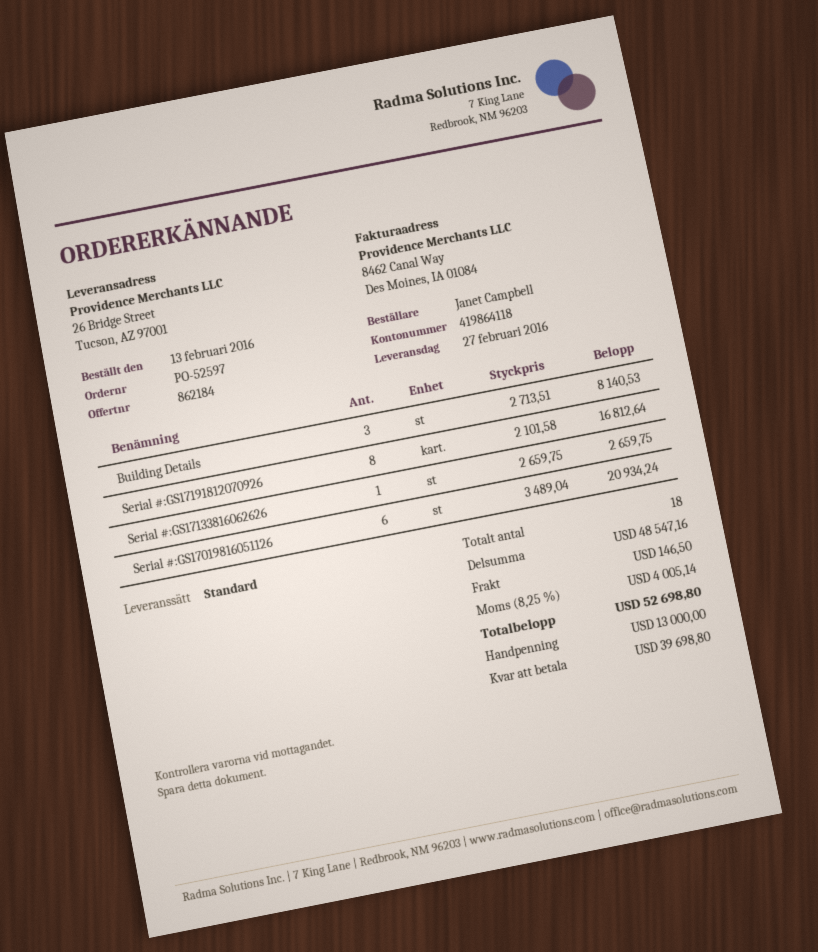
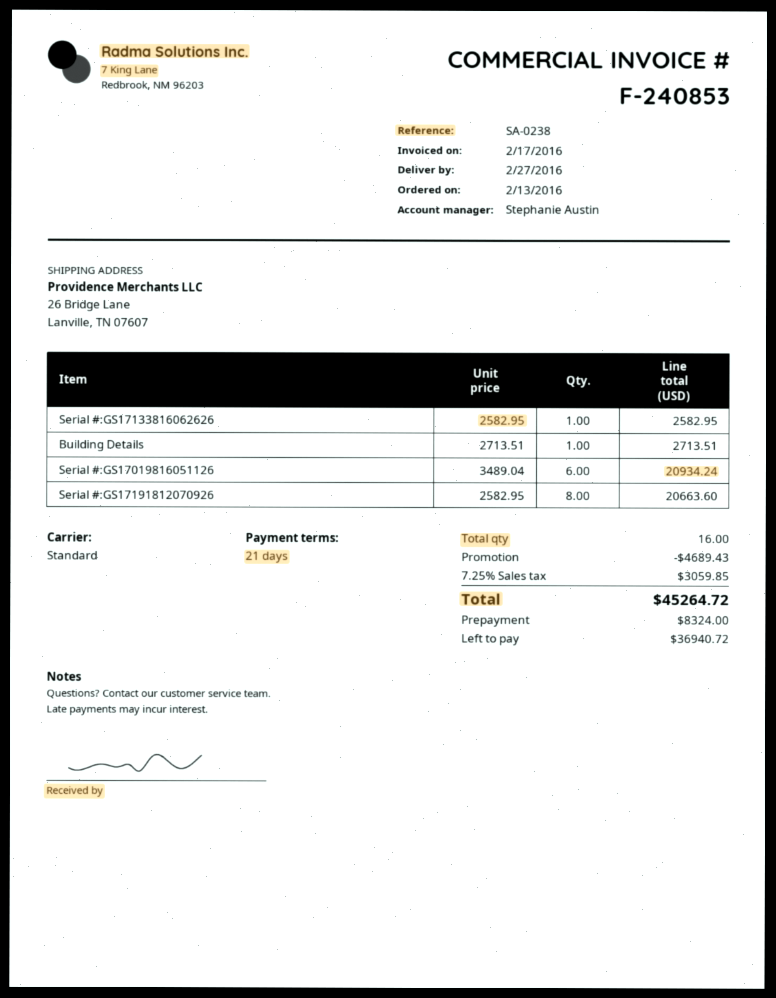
ship to: 26 Bridge Street, Tucson, AZ 97001 -> 26 Bridge Lane, Lanville, TN 07607
Building Details: 3 x 2713.51 = 8140.53 -> 1 x 2713.51 = 2713.51
Serial #:GS17191812070926: 8 x 2101.58 = 16812.64 -> 8 x 2582.95 = 20663.60
Serial #:GS17133816062626: 1 x 2659.75 = 2659.75 -> 1 x 2582.95 = 2582.95
total quantity: 18 -> 16
discount: none -> 4689.43
shipping: 146.50 -> none
tax: 8.25% = 4005.14 -> 7.25% = 3059.85
total: 52698.80 -> 45264.72
deposit: 13000.00 -> 8324.00
balance: 39698.80 -> 36940.72

